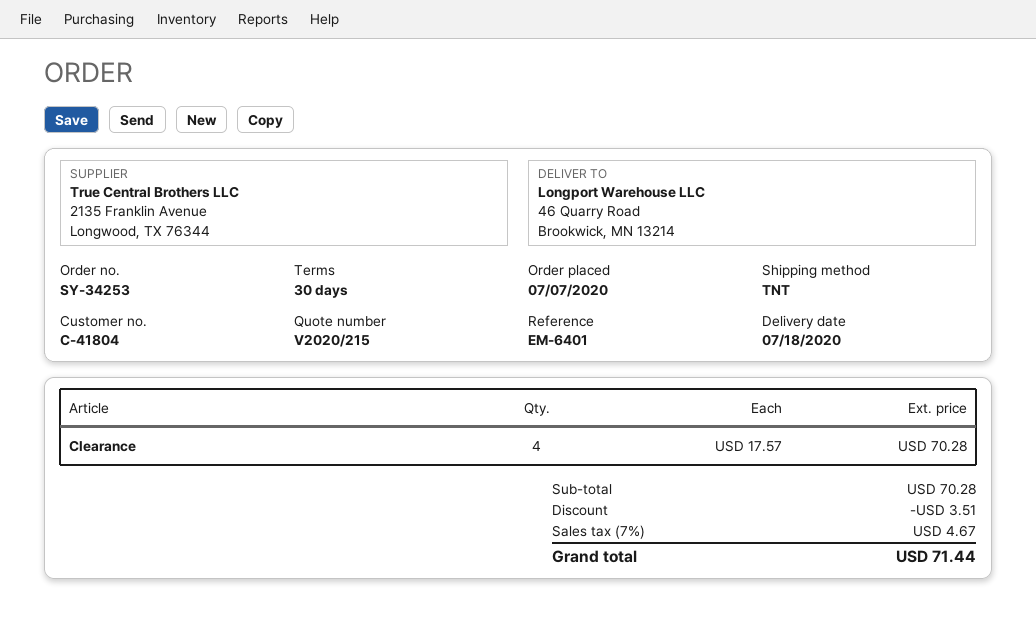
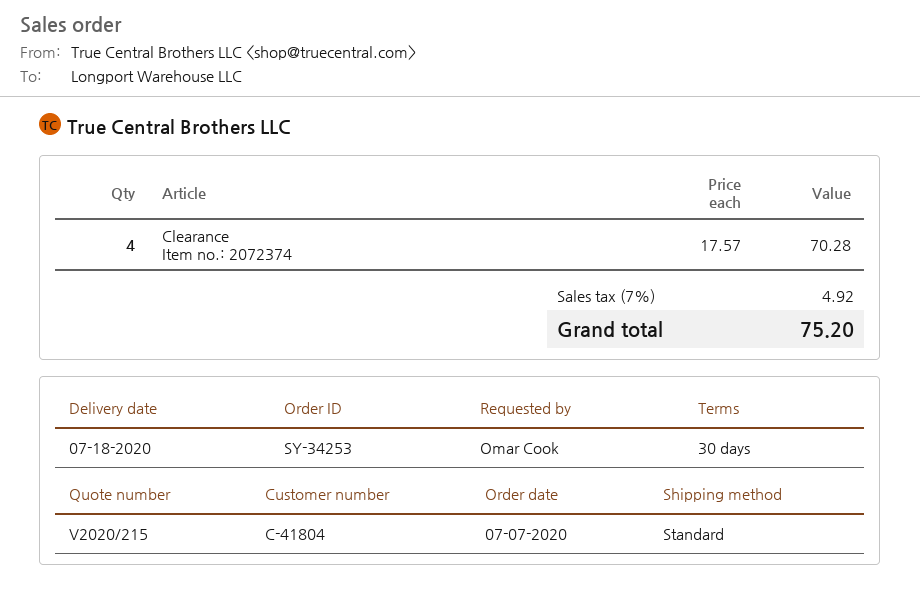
shipping method: TNT -> standard
discount: 3.51 -> none
tax: 7% = 4.67 -> 7% = 4.92
total: 71.44 -> 75.20

